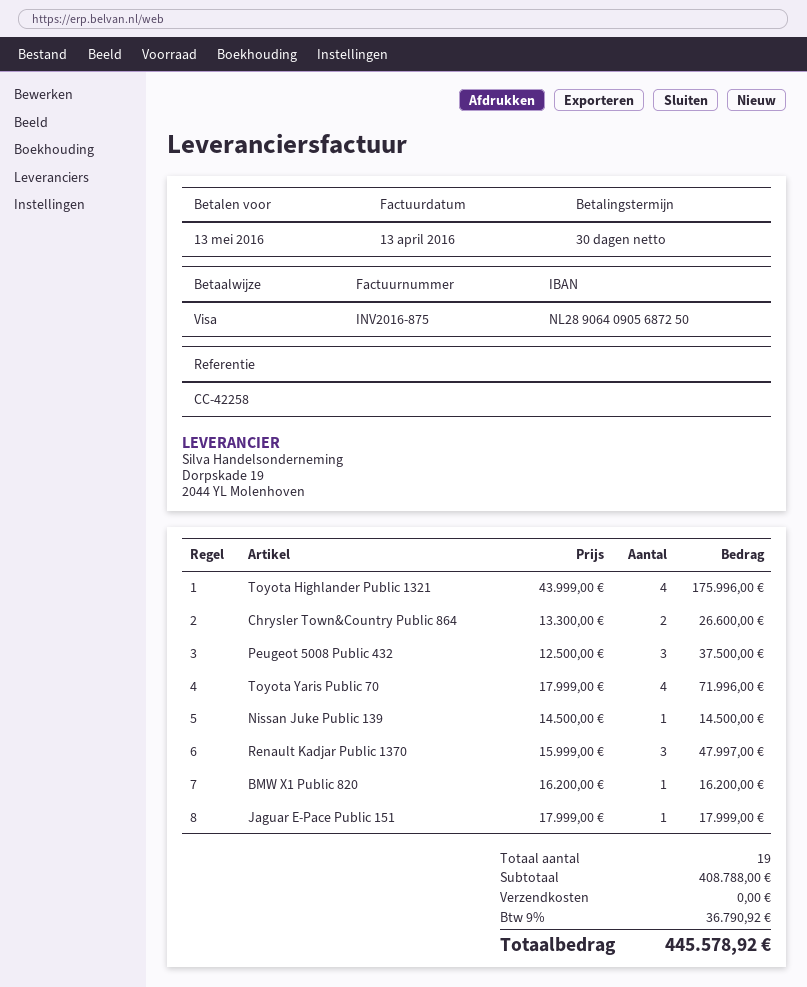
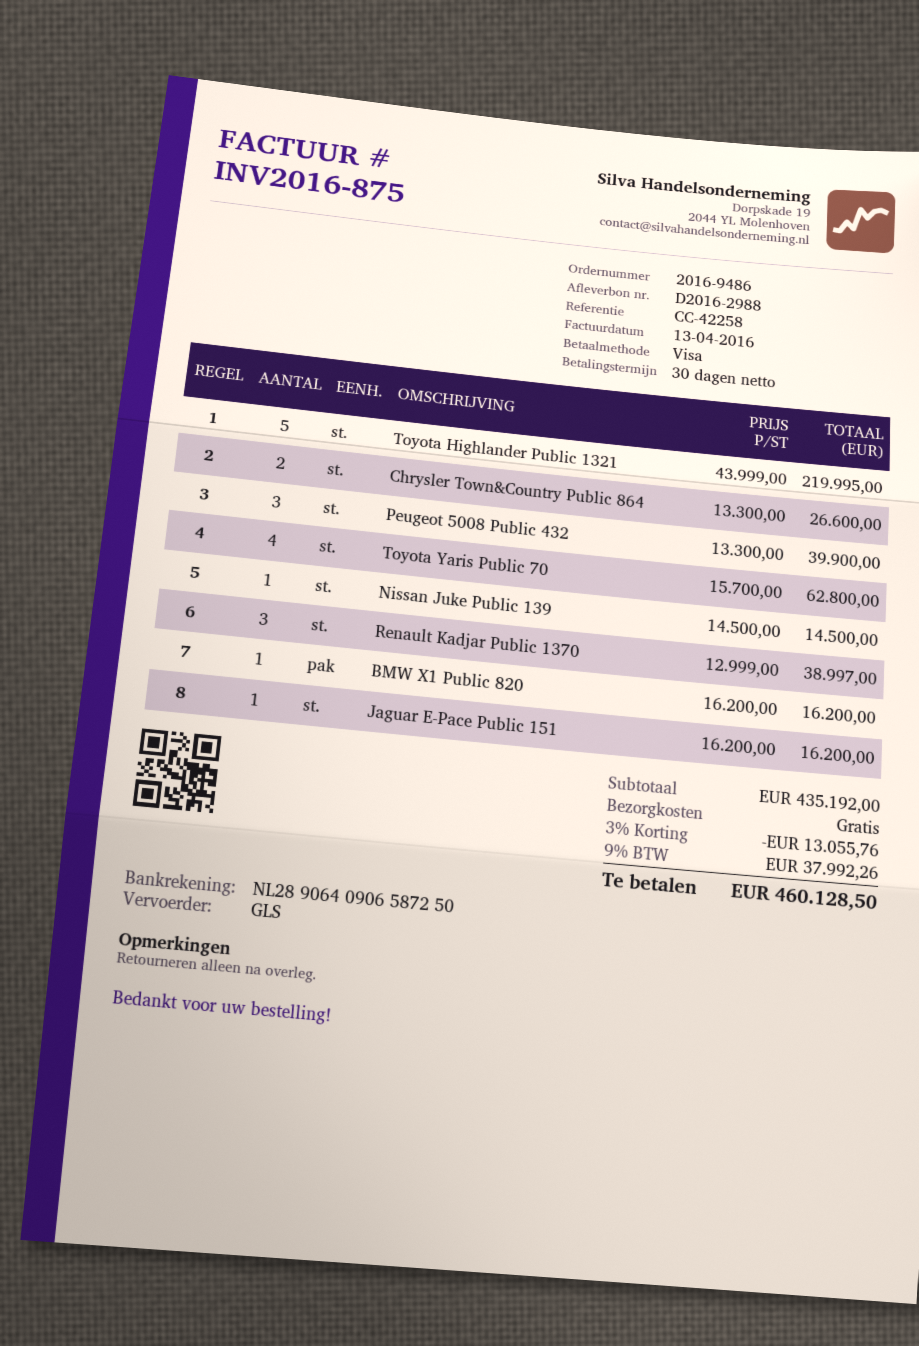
bank account: NL2890640905687250 -> NL2890640906587250
Toyota Highlander Public 1321: 4 x 43999.00 = 175996.00 -> 5 x 43999.00 = 219995.00
Peugeot 5008 Public 432: 3 x 12500.00 = 37500.00 -> 3 x 13300.00 = 39900.00
Toyota Yaris Public 70: 4 x 17999.00 = 71996.00 -> 4 x 15700.00 = 62800.00
Renault Kadjar Public 1370: 3 x 15999.00 = 47997.00 -> 3 x 12999.00 = 38997.00
Jaguar E-Pace Public 151: 1 x 17999.00 = 17999.00 -> 1 x 16200.00 = 16200.00
subtotal: 408788.00 -> 435192.00
discount: none -> 3% = 13055.76
tax: 9% = 36790.92 -> 9% = 37992.26
total: 445578.92 -> 460128.50

